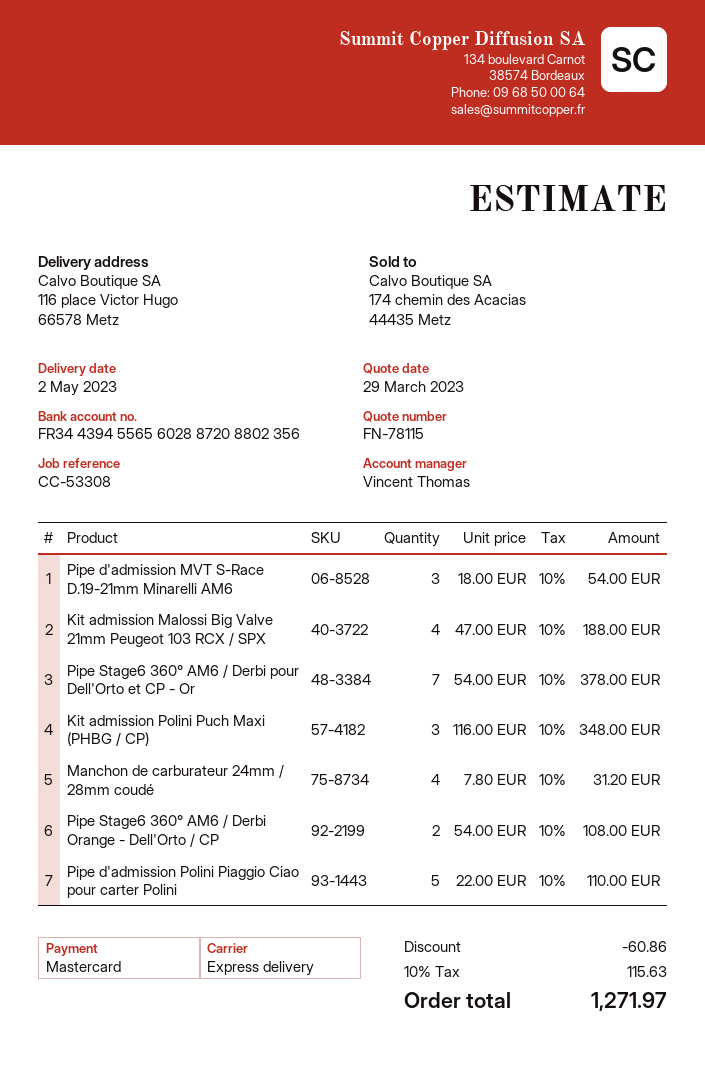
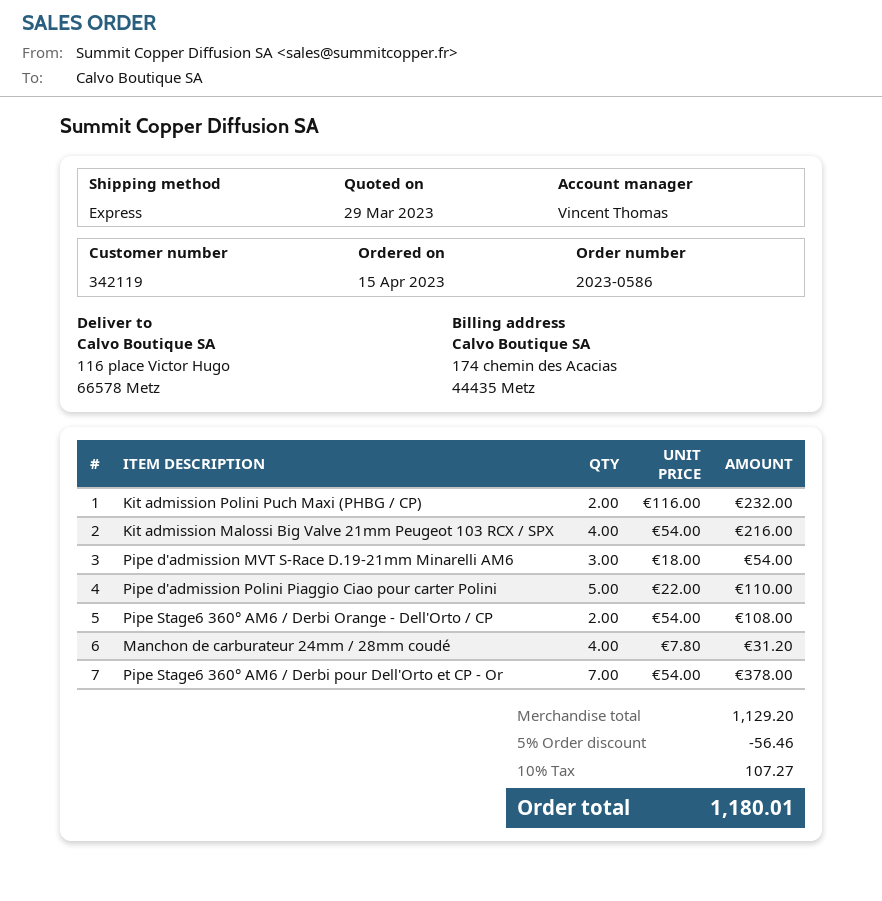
Kit admission Malossi Big Valve 21mm Peugeot 103 RCX / SPX: 4 x 47.00 = 188.00 -> 4 x 54.00 = 216.00
Kit admission Polini Puch Maxi (PHBG / CP): 3 x 116.00 = 348.00 -> 2 x 116.00 = 232.00
discount: 60.86 -> 56.46
tax: 10% = 115.63 -> 10% = 107.27
total: 1271.97 -> 1180.01

